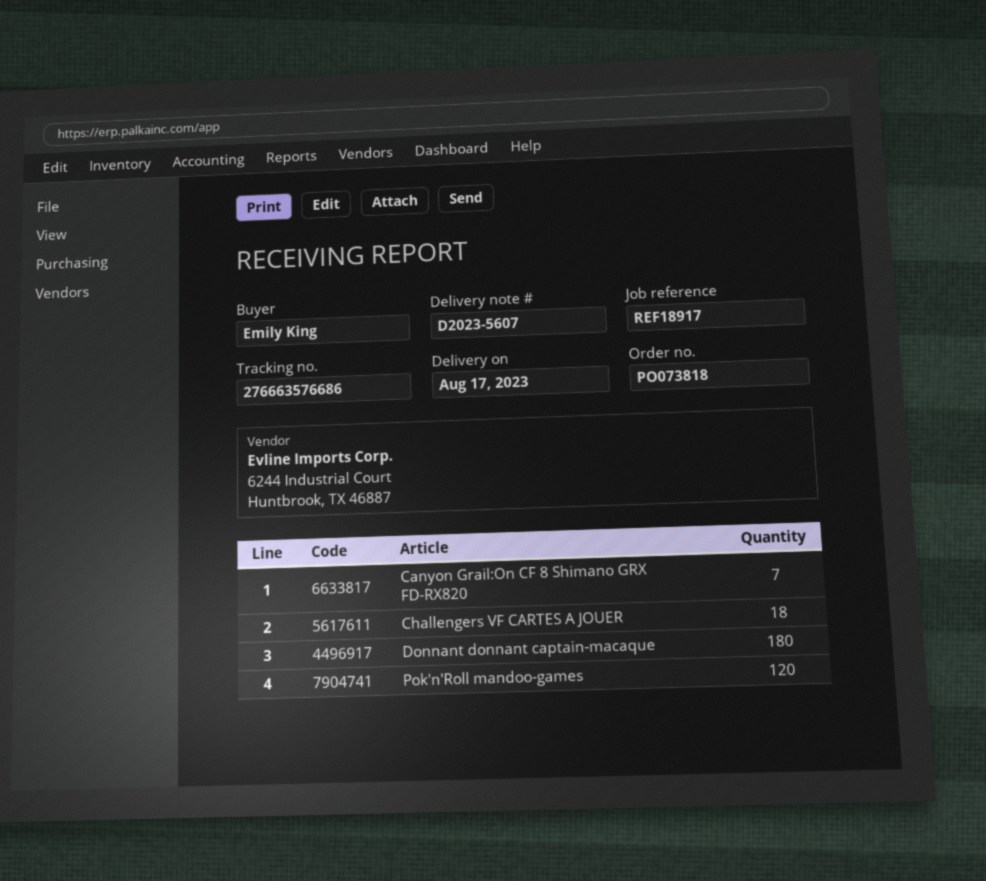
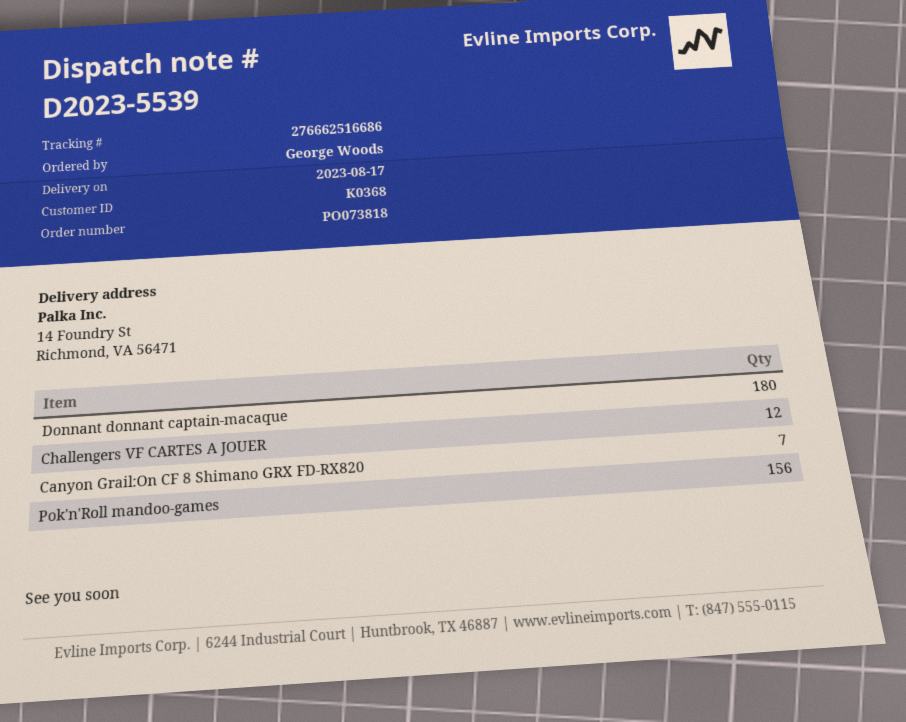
delivery note number: D2023-5607 -> D2023-5539
ordered by: Emily King -> George Woods
tracking number: 276663576686 -> 276662516686
Challengers VF CARTES A JOUER: 18 -> 12
Pok'n'Roll mandoo-games: 120 -> 156

